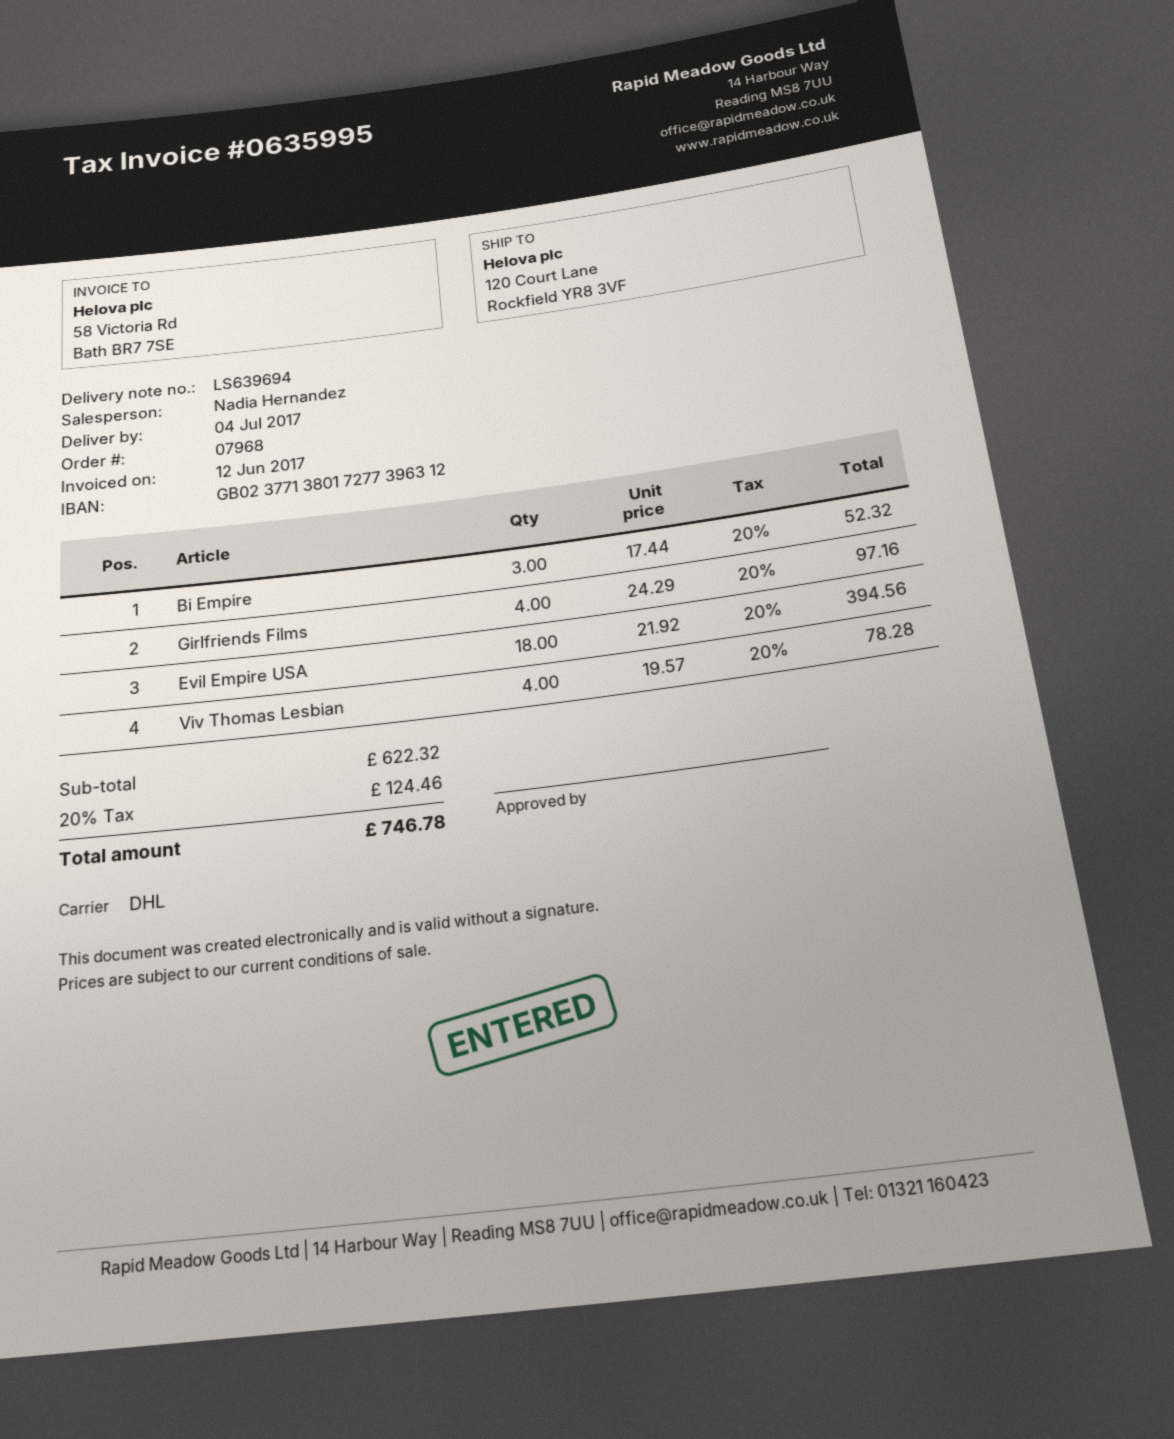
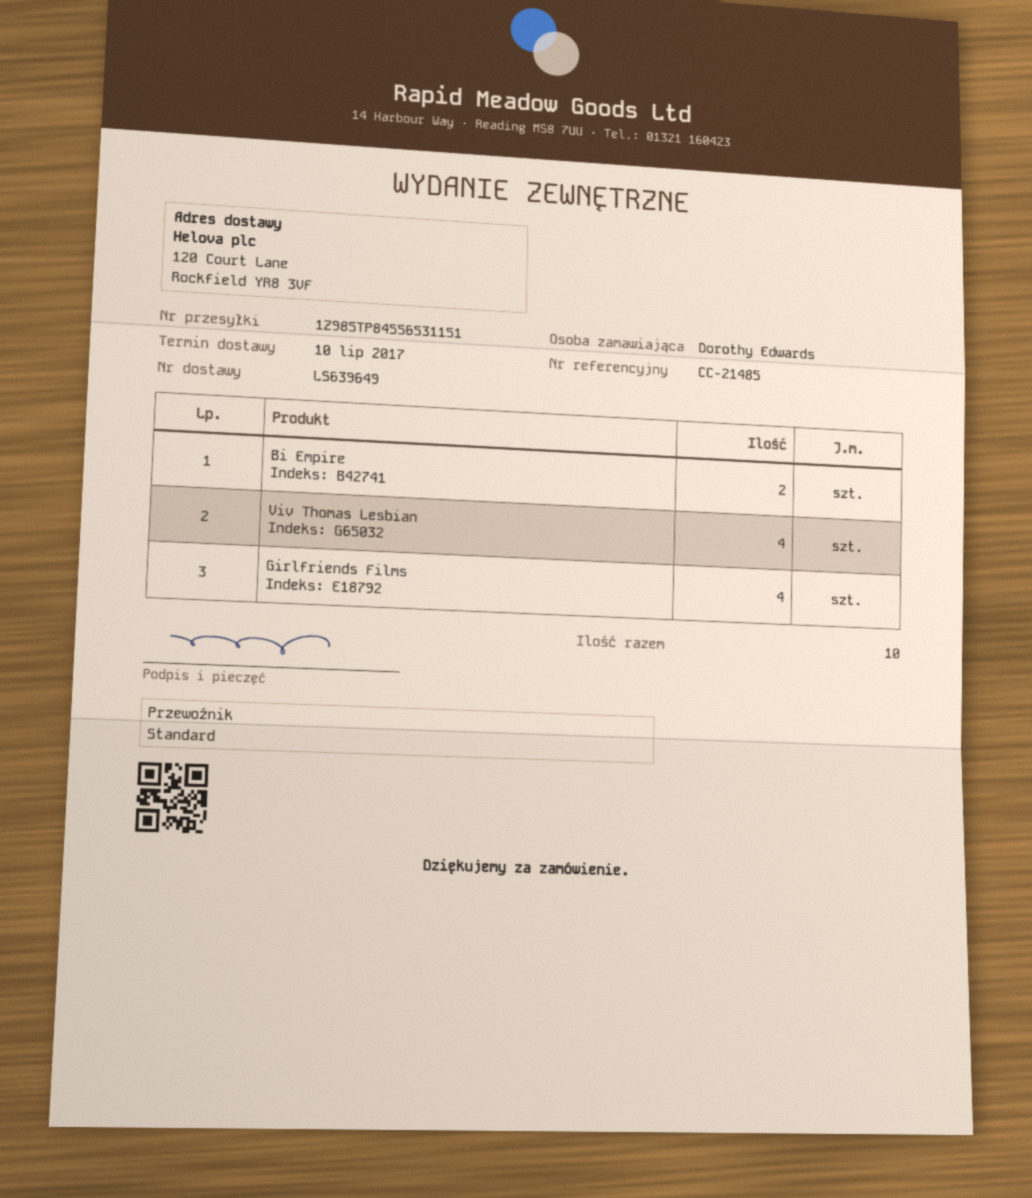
delivery note number: LS639694 -> LS639649
delivery date: 2017-07-04 -> 2017-07-10
shipping method: DHL -> standard
Bi Empire: 3 -> 2
Evil Empire USA: 18 -> none

